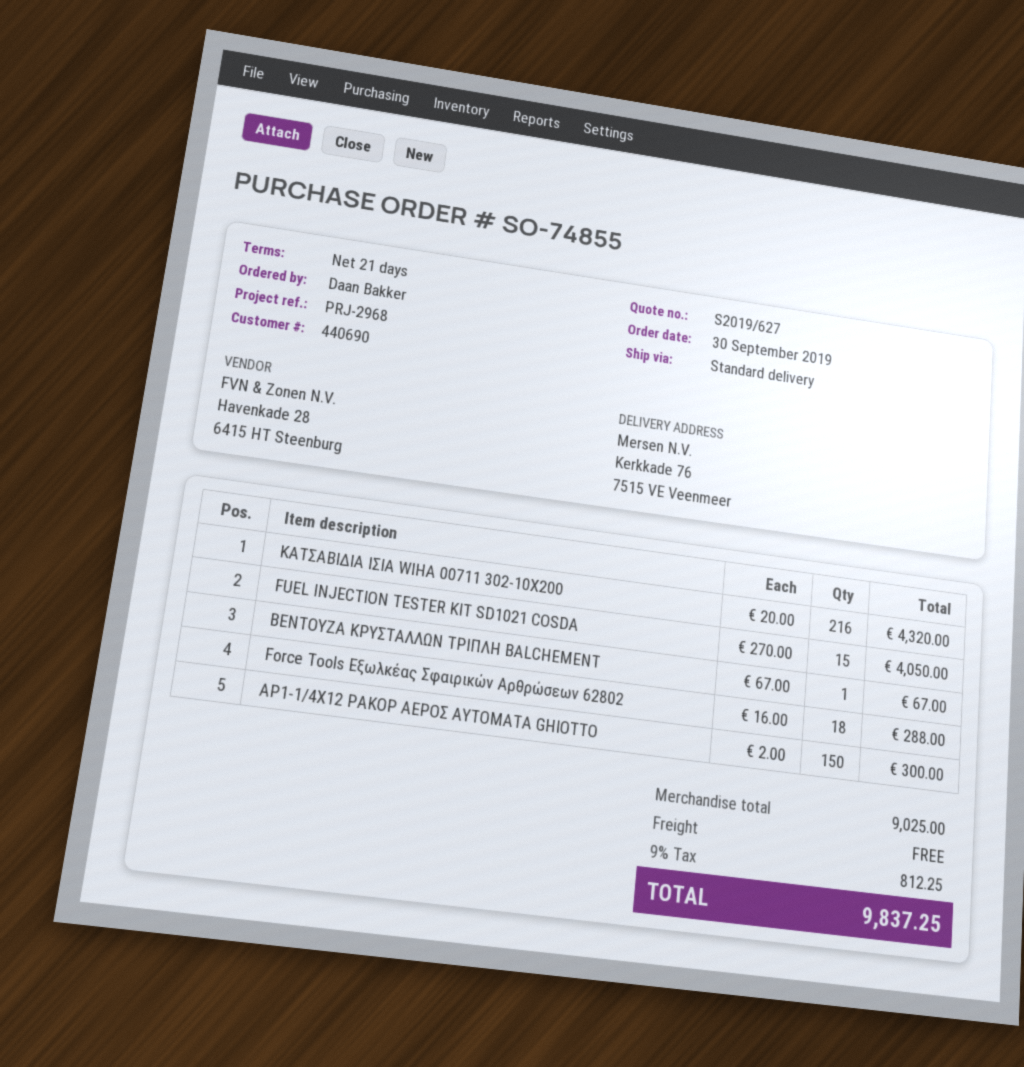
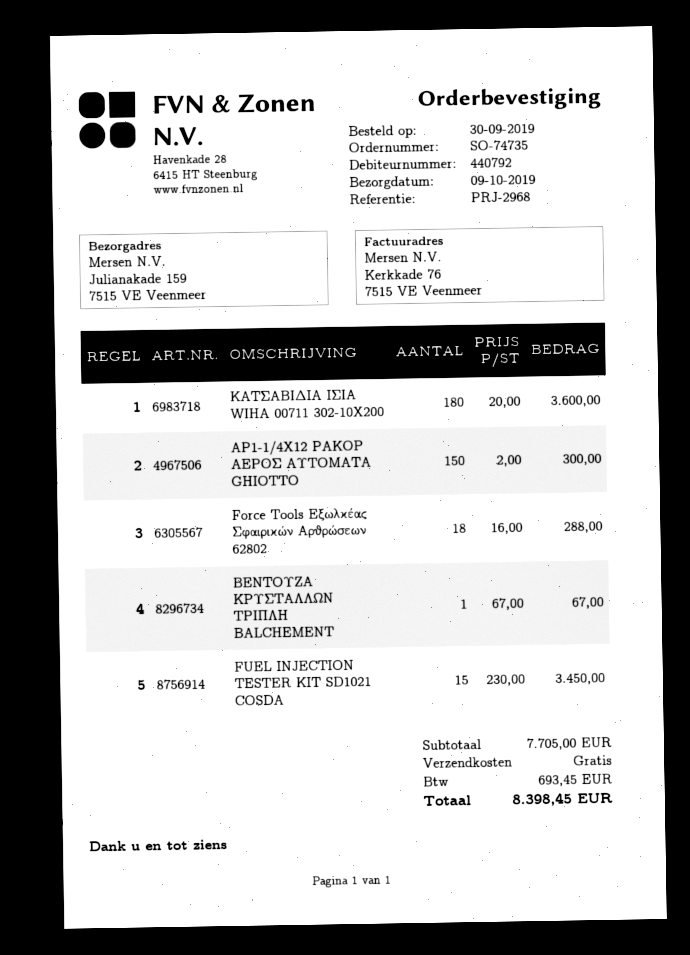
order number: SO-74855 -> SO-74735
customer number: 440690 -> 440792
ship to: Kerkkade 76, 7515 VE Veenmeer -> Julianakade 159, 7515 VE Veenmeer
ΚΑΤΣΑΒΙΔΙΑ ΙΣΙΑ WIHA 00711 302-10X200: 216 x 20.00 = 4320.00 -> 180 x 20.00 = 3600.00
FUEL INJECTION TESTER KIT SD1021 COSDA: 15 x 270.00 = 4050.00 -> 15 x 230.00 = 3450.00
subtotal: 9025.00 -> 7705.00
tax: 812.25 -> 693.45
total: 9837.25 -> 8398.45

